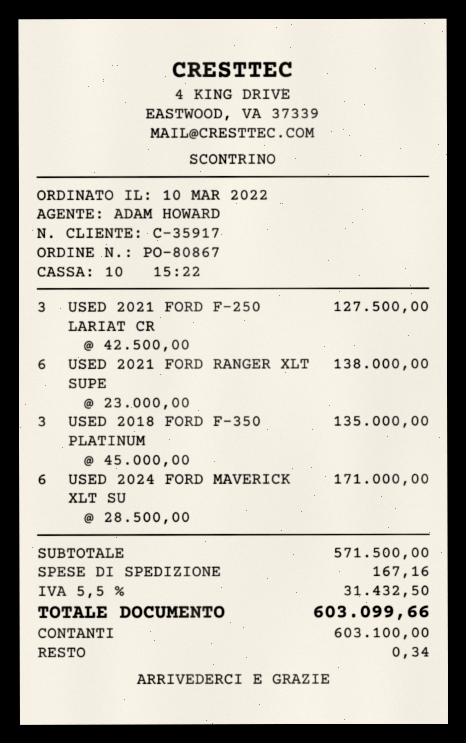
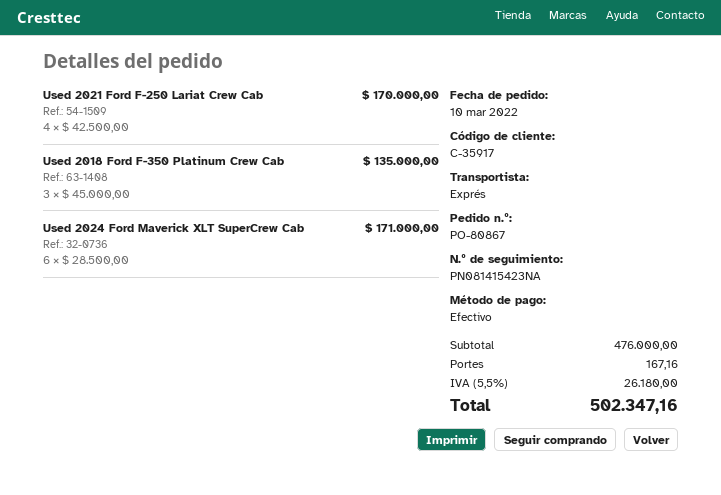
USED 2021 FORD F-250 LARIAT CR: 3 x 42500.00 = 127500.00 -> 4 x 42500.00 = 170000.00
USED 2021 FORD RANGER XLT SUPE: 6 x 23000.00 = 138000.00 -> none
subtotal: 571500.00 -> 476000.00
tax: 5.5% = 31432.50 -> 5.5% = 26180.00
total: 603099.66 -> 502347.16

